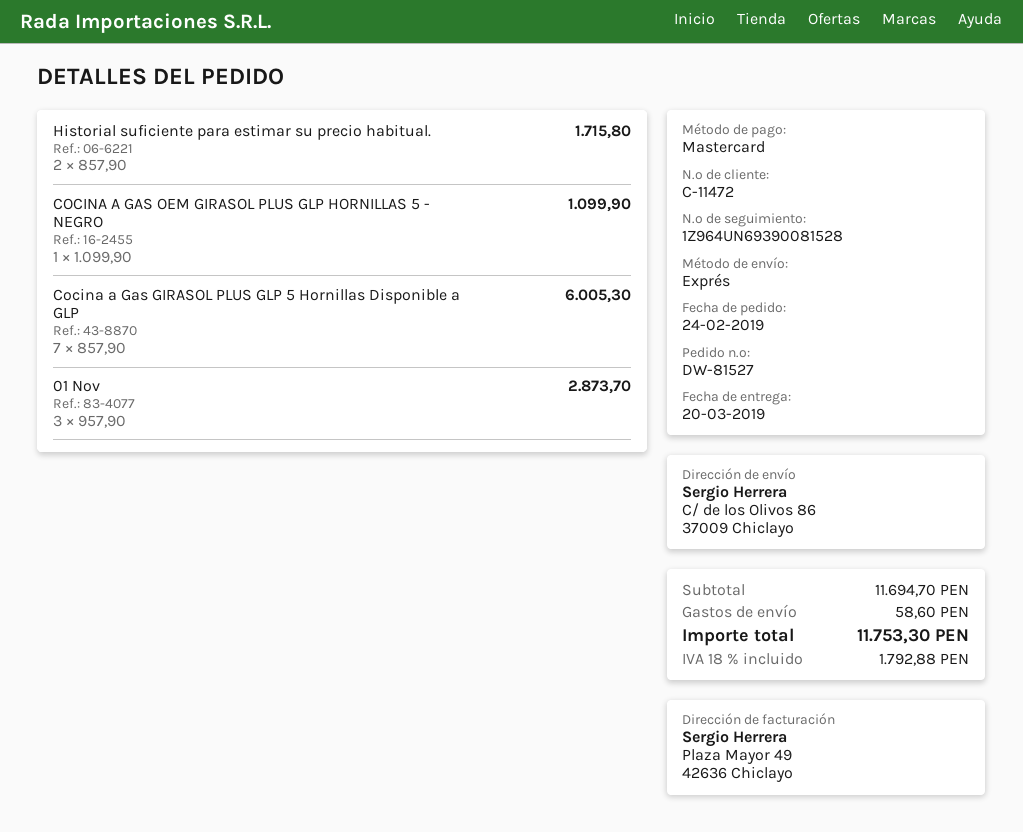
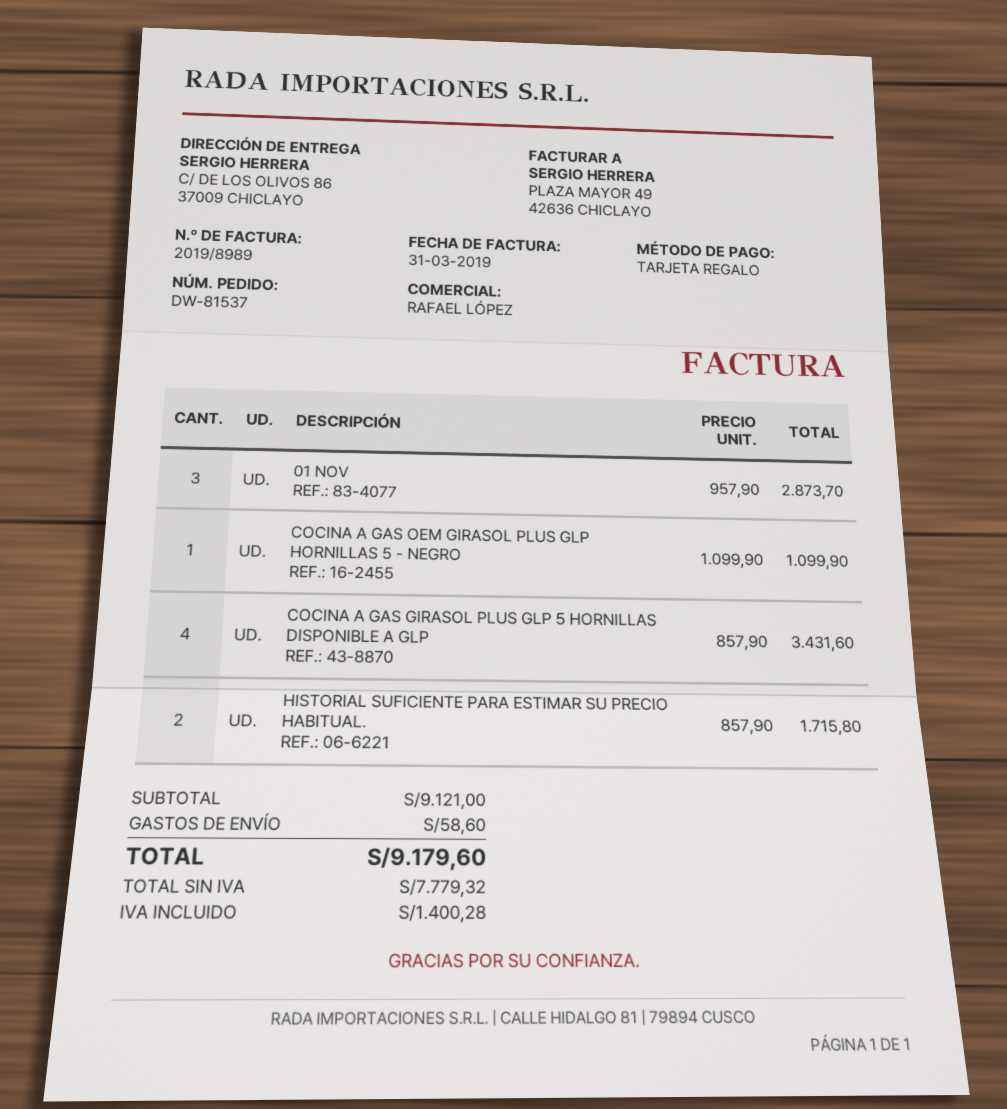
order number: DW-81527 -> DW-81537
payment method: Mastercard -> gift card
Cocina a Gas GIRASOL PLUS GLP 5 Hornillas Disponible a GLP: 7 x 857.90 = 6005.30 -> 4 x 857.90 = 3431.60
subtotal: 11694.70 -> 9121.00
tax: 1792.88 -> 1400.28
total: 11753.30 -> 9179.60

